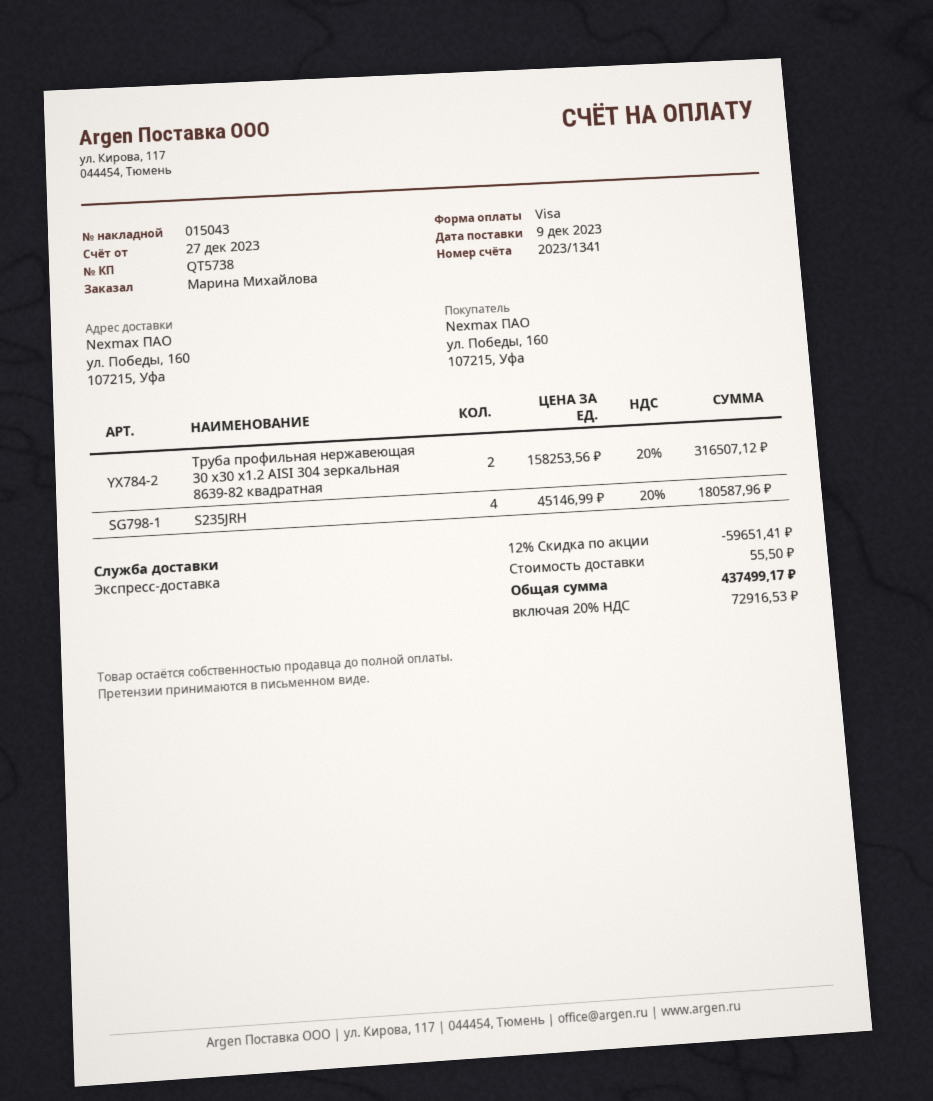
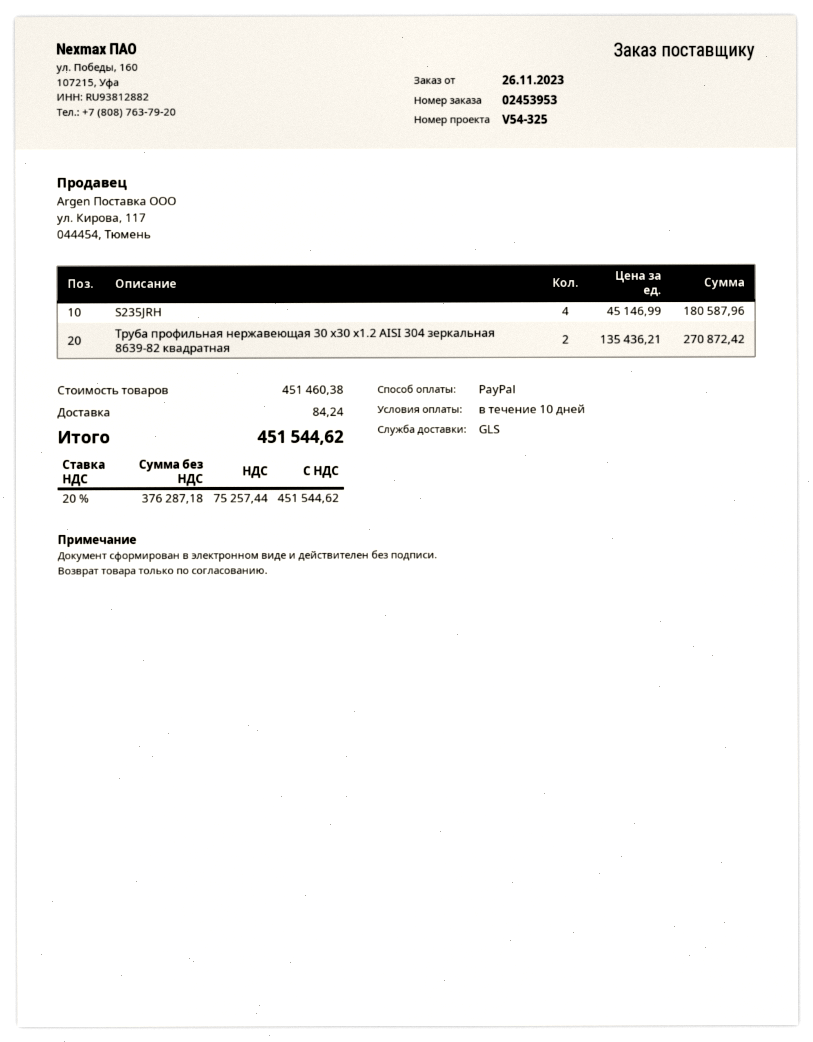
payment method: Visa -> PayPal
shipping method: express -> GLS
Труба профильная нержавеющая 30 х30 х1.2 AISI 304 зеркальная 8639-82 квадратная: 2 x 158253.56 = 316507.12 -> 2 x 135436.21 = 270872.42
discount: 12% = 59651.41 -> none
shipping: 55.50 -> 84.24
tax: 20% = 72916.53 -> 20% = 75257.44
total: 437499.17 -> 451544.62

